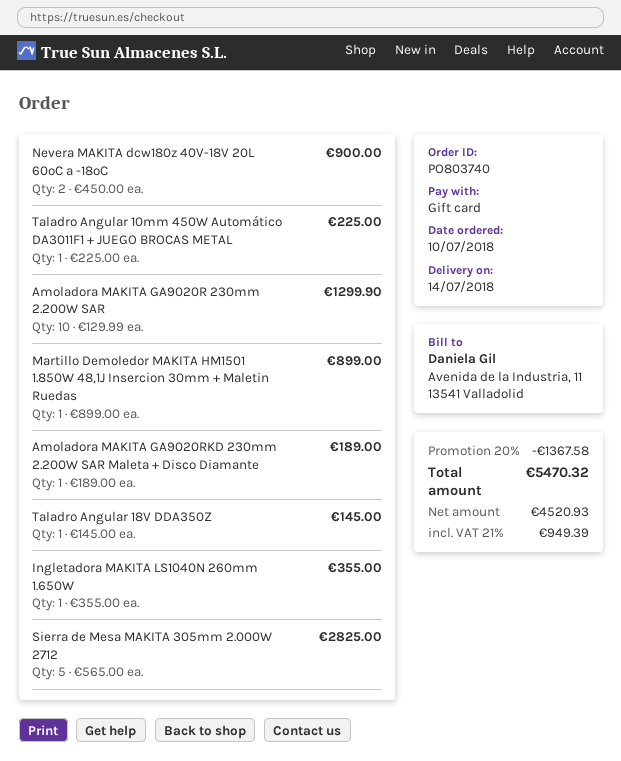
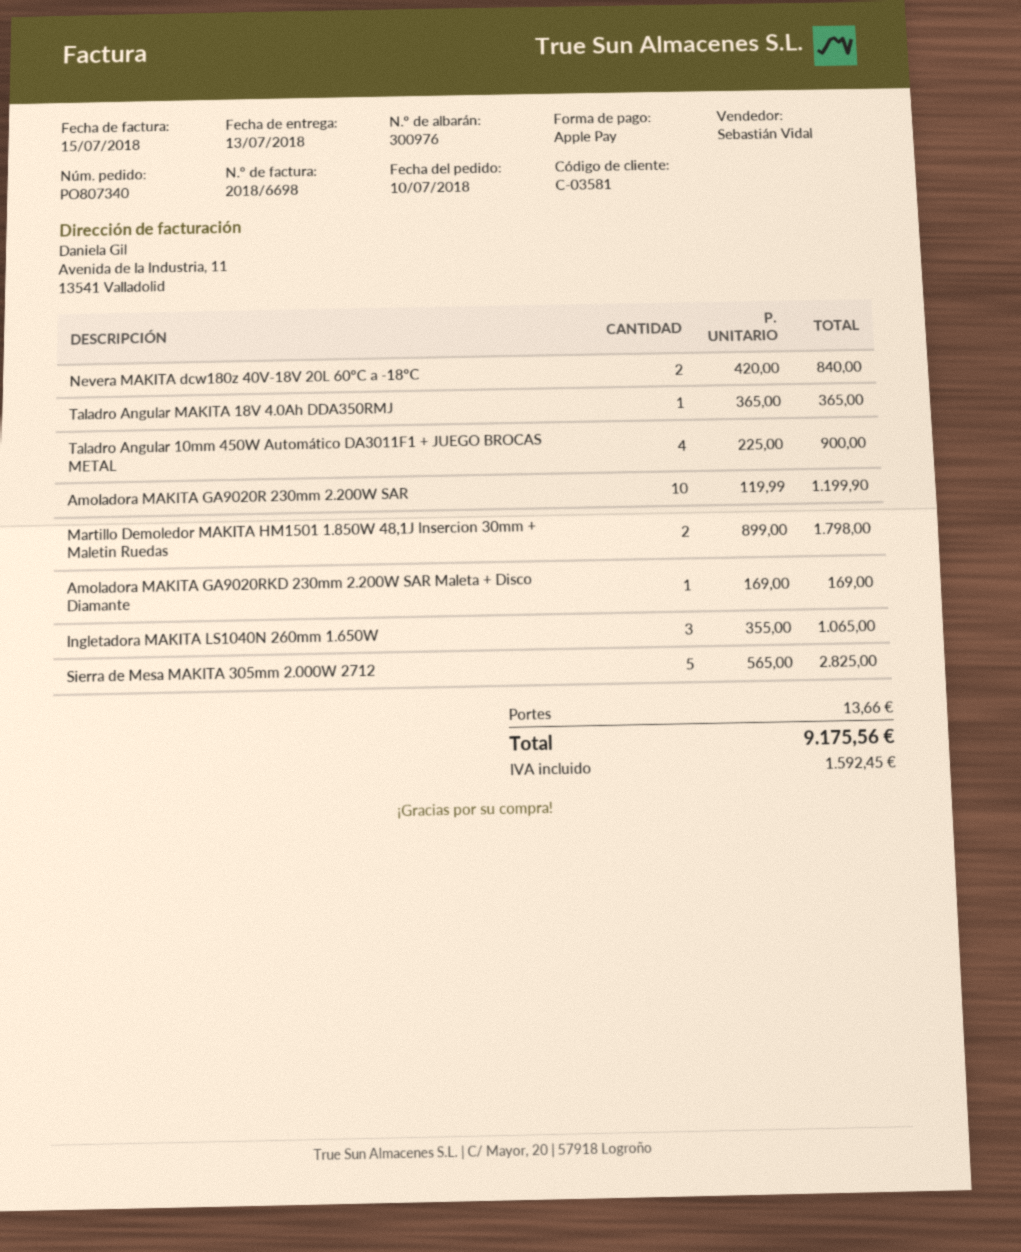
order number: PO803740 -> PO807340
delivery date: 2018-07-14 -> 2018-07-13
payment method: gift card -> Apple Pay
Nevera MAKITA dcw180z 40V-18V 20L 60ºC a -18ºC: 2 x 450.00 = 900.00 -> 2 x 420.00 = 840.00
Taladro Angular 10mm 450W Automático DA3011F1 + JUEGO BROCAS METAL: 1 x 225.00 = 225.00 -> 4 x 225.00 = 900.00
Amoladora MAKITA GA9020R 230mm 2.200W SAR: 10 x 129.99 = 1299.90 -> 10 x 119.99 = 1199.90
Martillo Demoledor MAKITA HM1501 1.850W 48,1J Insercion 30mm + Maletin Ruedas: 1 x 899.00 = 899.00 -> 2 x 899.00 = 1798.00
Amoladora MAKITA GA9020RKD 230mm 2.200W SAR Maleta + Disco Diamante: 1 x 189.00 = 189.00 -> 1 x 169.00 = 169.00
Taladro Angular 18V DDA350Z: 1 x 145.00 = 145.00 -> none
Ingletadora MAKITA LS1040N 260mm 1.650W: 1 x 355.00 = 355.00 -> 3 x 355.00 = 1065.00
Taladro Angular MAKITA 18V 4.0Ah DDA350RMJ: none -> 1 x 365.00 = 365.00
discount: 20% = 1367.58 -> none
shipping: none -> 13.66
tax: 949.39 -> 1592.45
total: 5470.32 -> 9175.56

